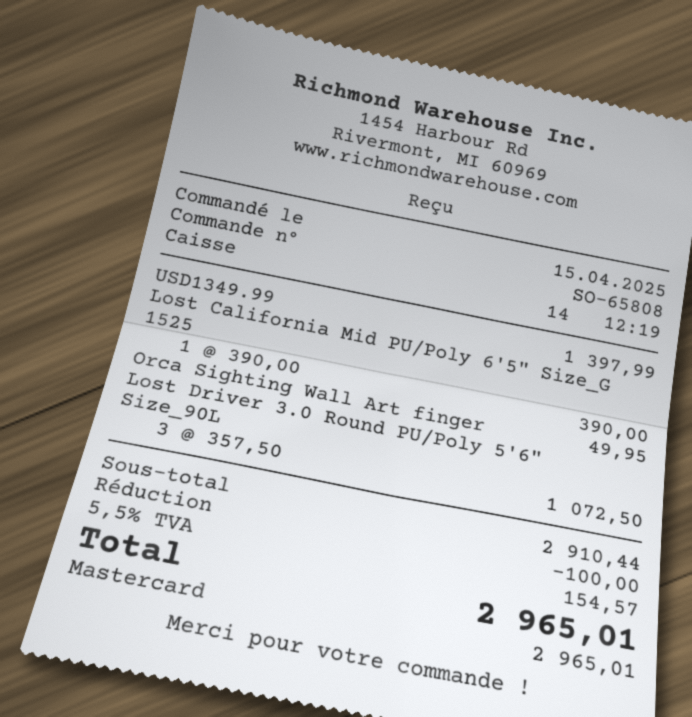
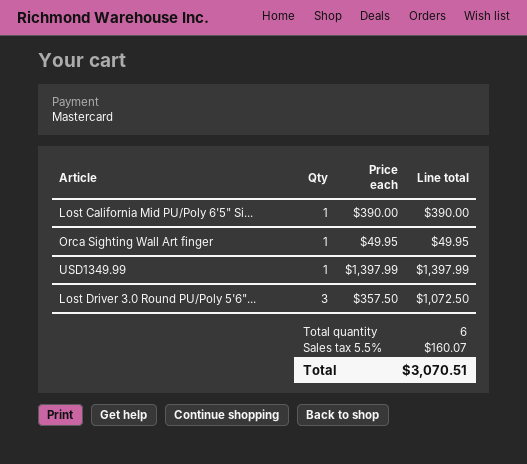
discount: 100.00 -> none
tax: 5.5% = 154.57 -> 5.5% = 160.07
total: 2965.01 -> 3070.51

